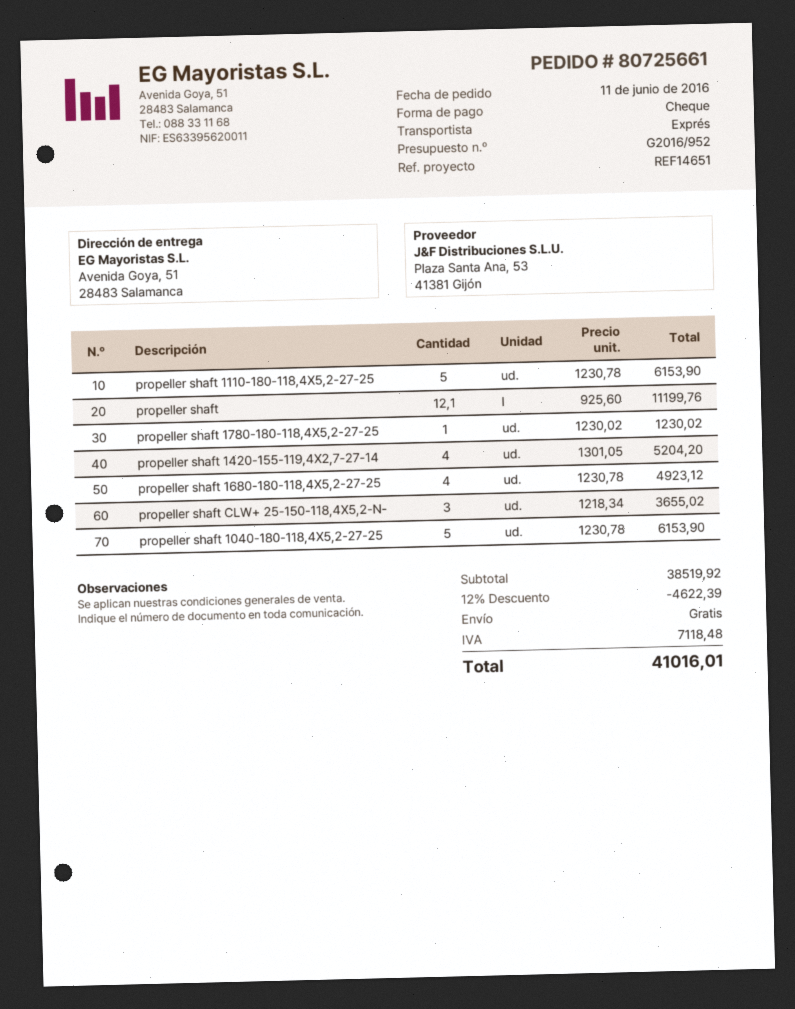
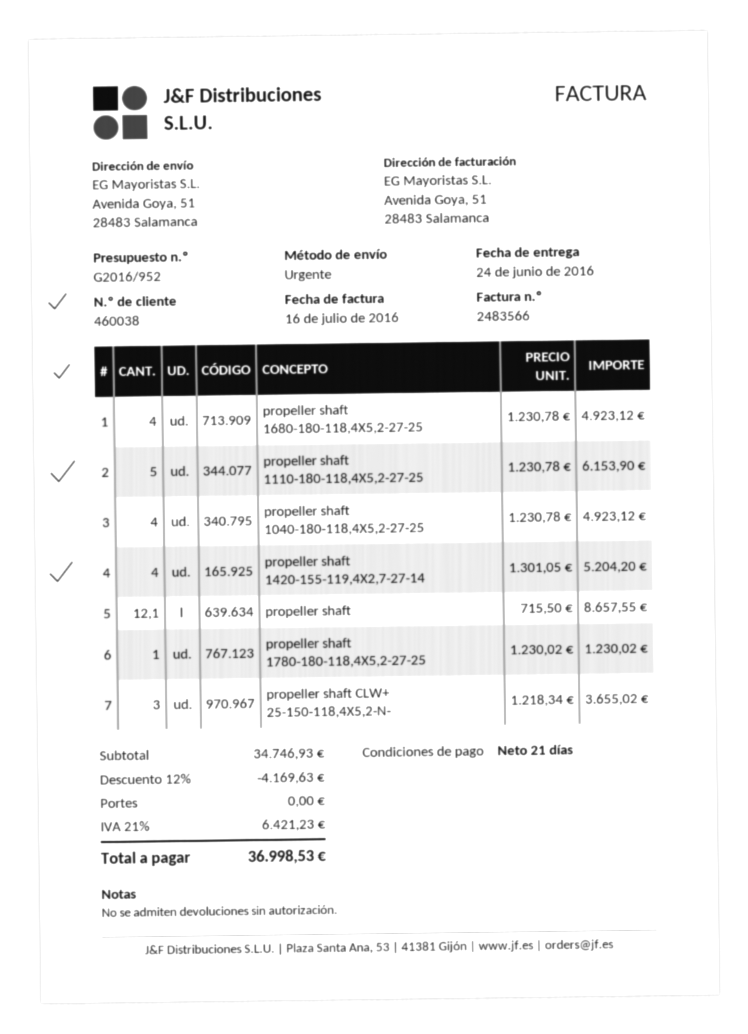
propeller shaft: 12.1 x 925.60 = 11199.76 -> 12.1 x 715.50 = 8657.55
propeller shaft 1040-180-118,4X5,2-27-25: 5 x 1230.78 = 6153.90 -> 4 x 1230.78 = 4923.12
subtotal: 38519.92 -> 34746.93
discount: 12% = 4622.39 -> 12% = 4169.63
tax: 7118.48 -> 6421.23
total: 41016.01 -> 36998.53

